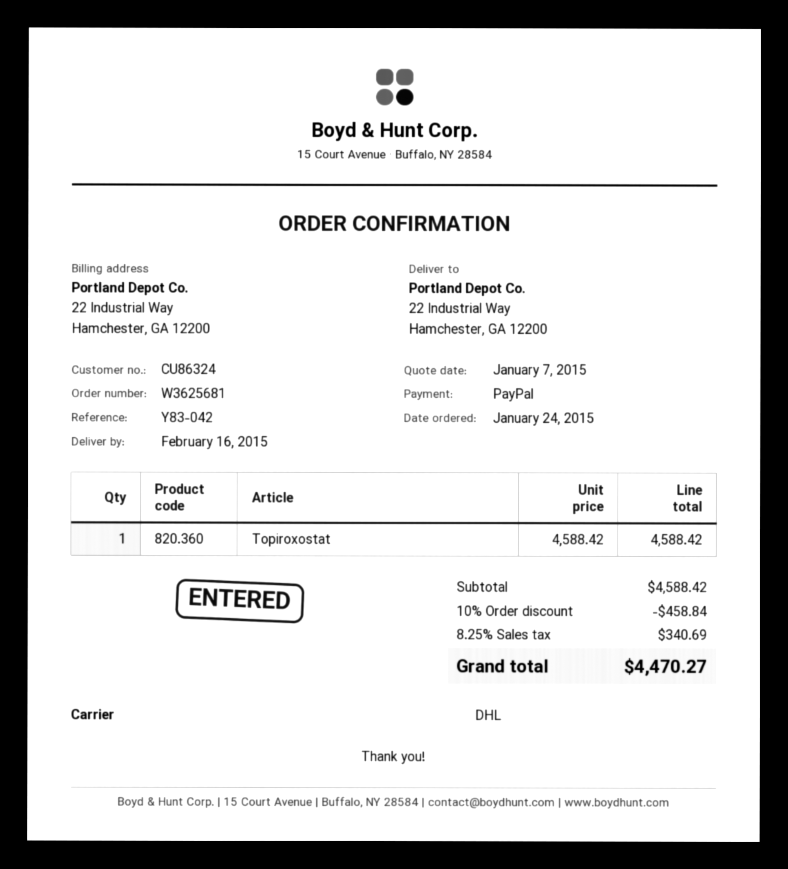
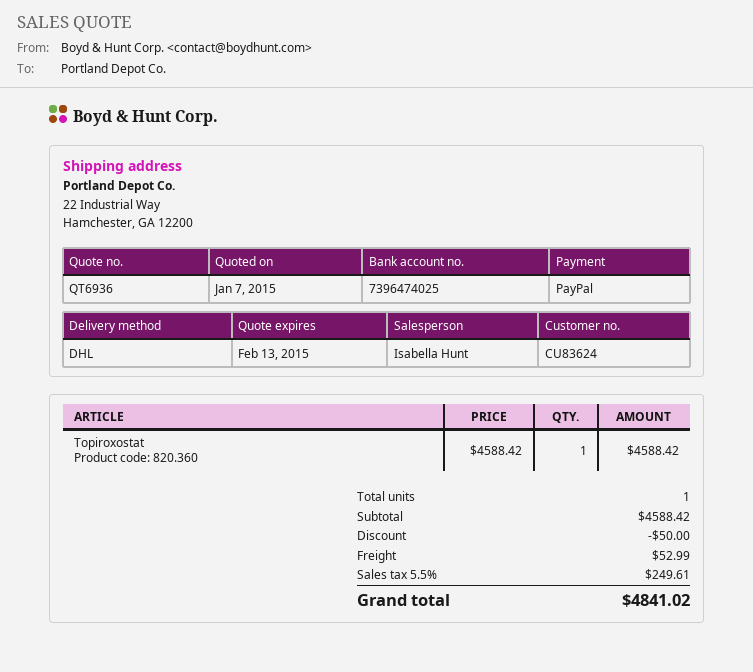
customer number: CU86324 -> CU83624
discount: 458.84 -> 50.00
shipping: none -> 52.99
tax: 8.25% = 340.69 -> 5.5% = 249.61
total: 4470.27 -> 4841.02

